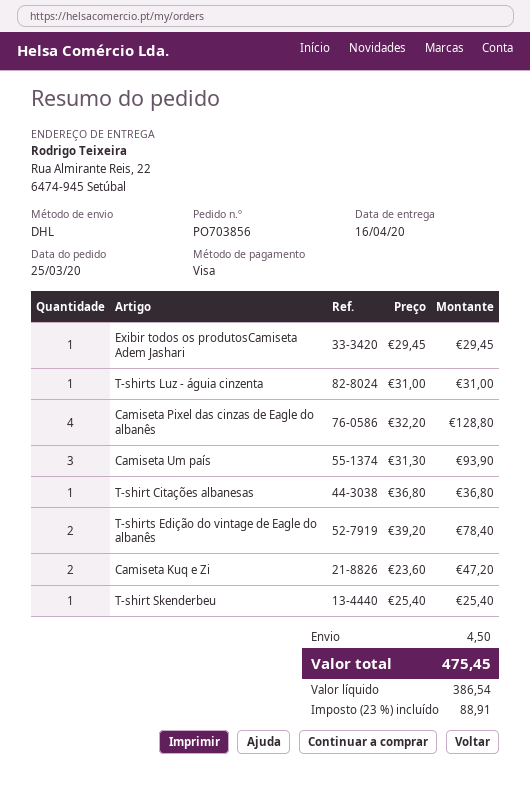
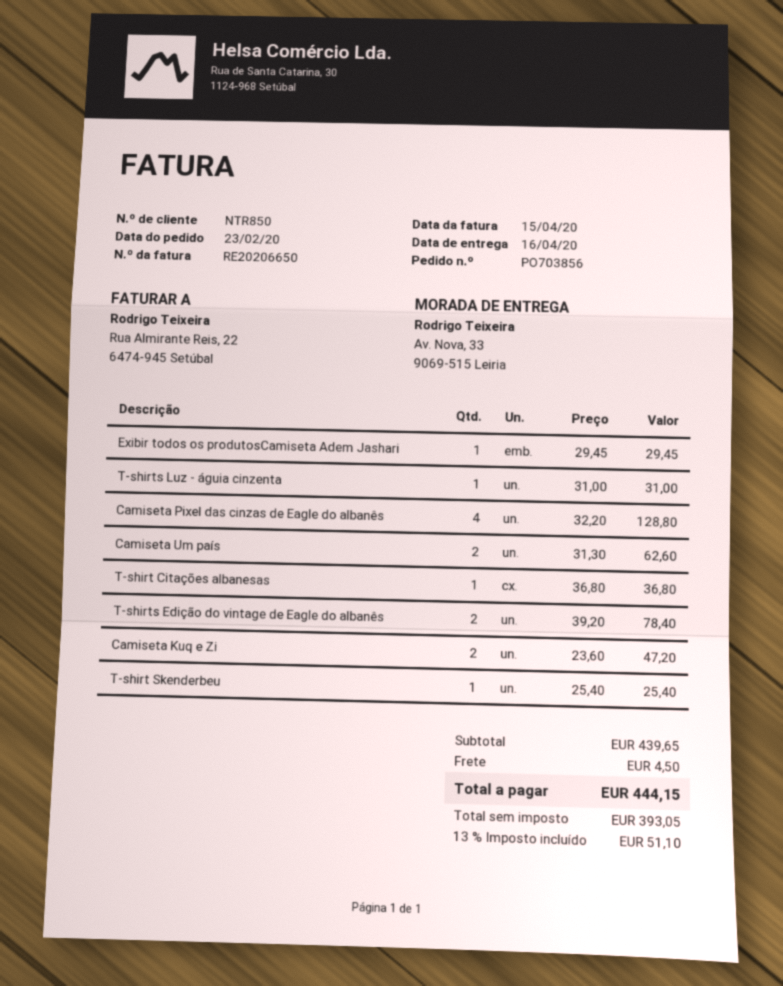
order date: 2020-03-25 -> 2020-02-23
ship to: Rua Almirante Reis, 22, 6474-945 Setúbal -> Av. Nova, 33, 9069-515 Leiria
Camiseta Um país: 3 x 31.30 = 93.90 -> 2 x 31.30 = 62.60
net: 386.54 -> 393.05
tax: 23% = 88.91 -> 13% = 51.10
total: 475.45 -> 444.15

